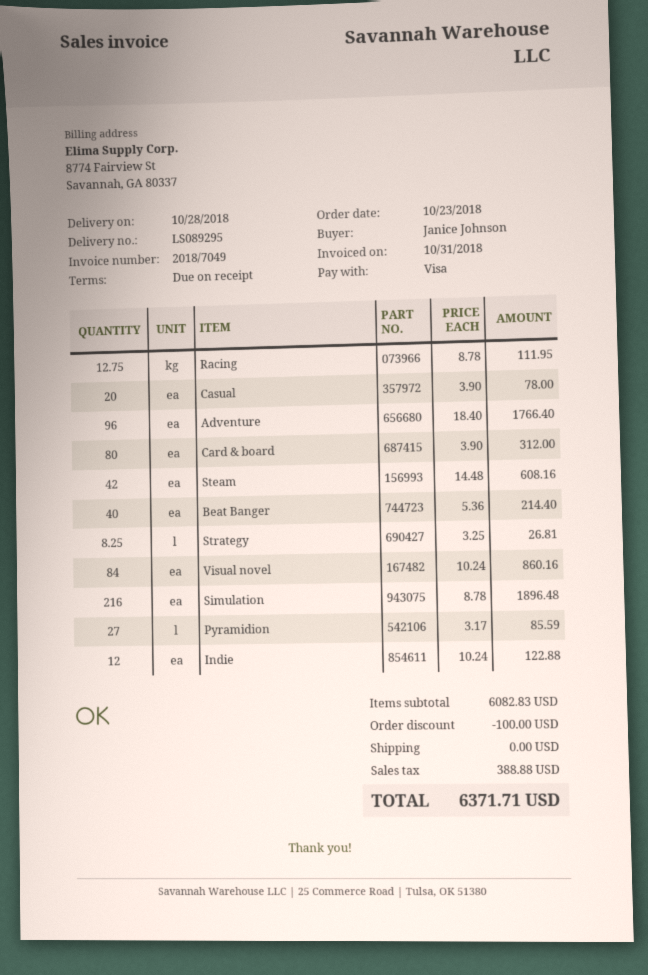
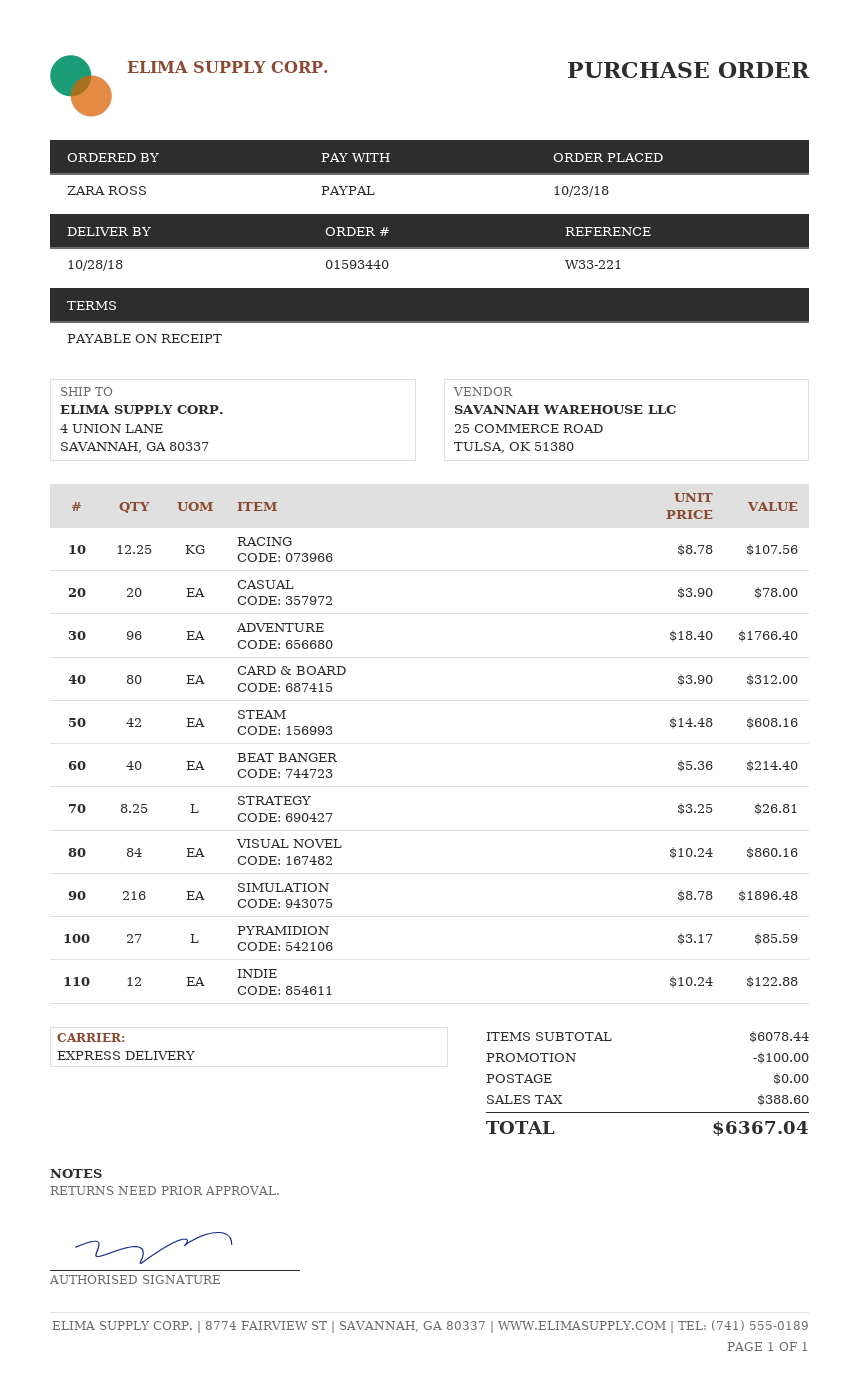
ordered by: Janice Johnson -> ZARA ROSS
payment method: Visa -> PayPal
Racing: 12.75 x 8.78 = 111.95 -> 12.25 x 8.78 = 107.56
subtotal: 6082.83 -> 6078.44
tax: 388.88 -> 388.60
total: 6371.71 -> 6367.04

